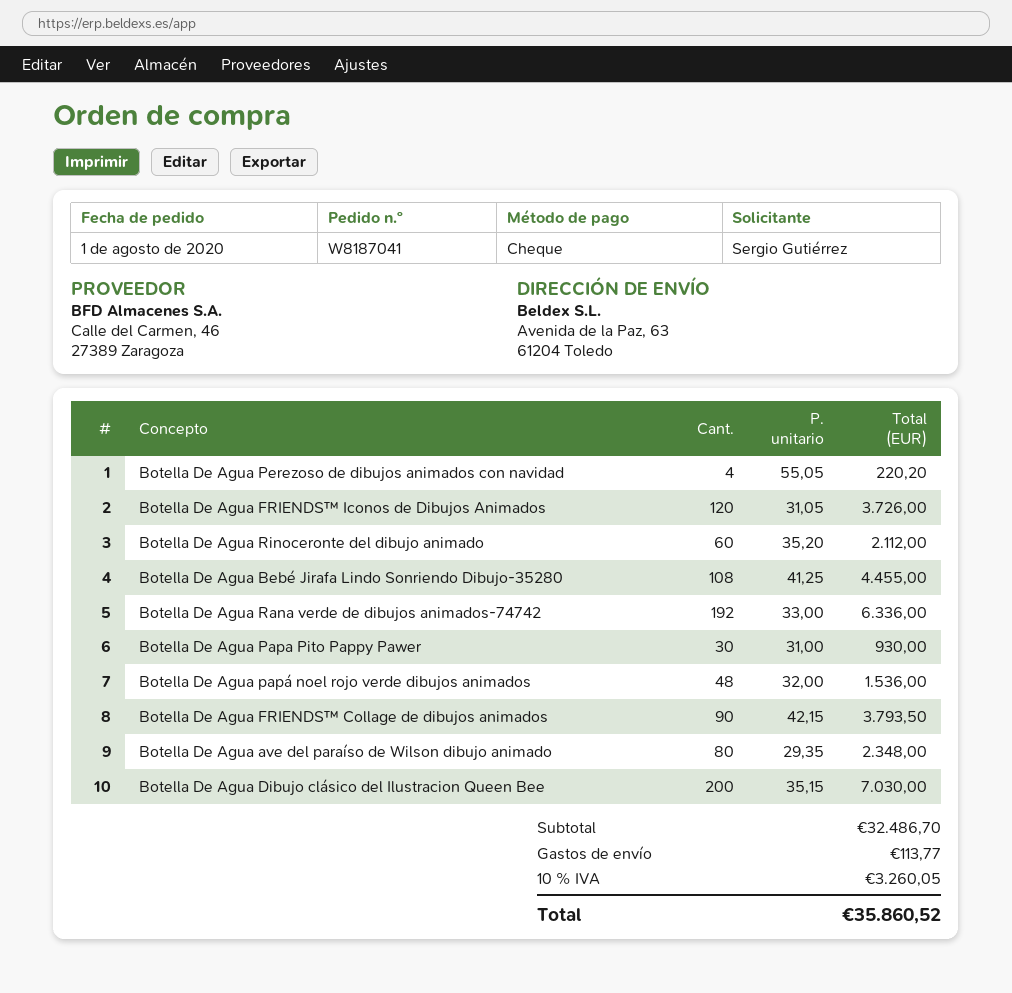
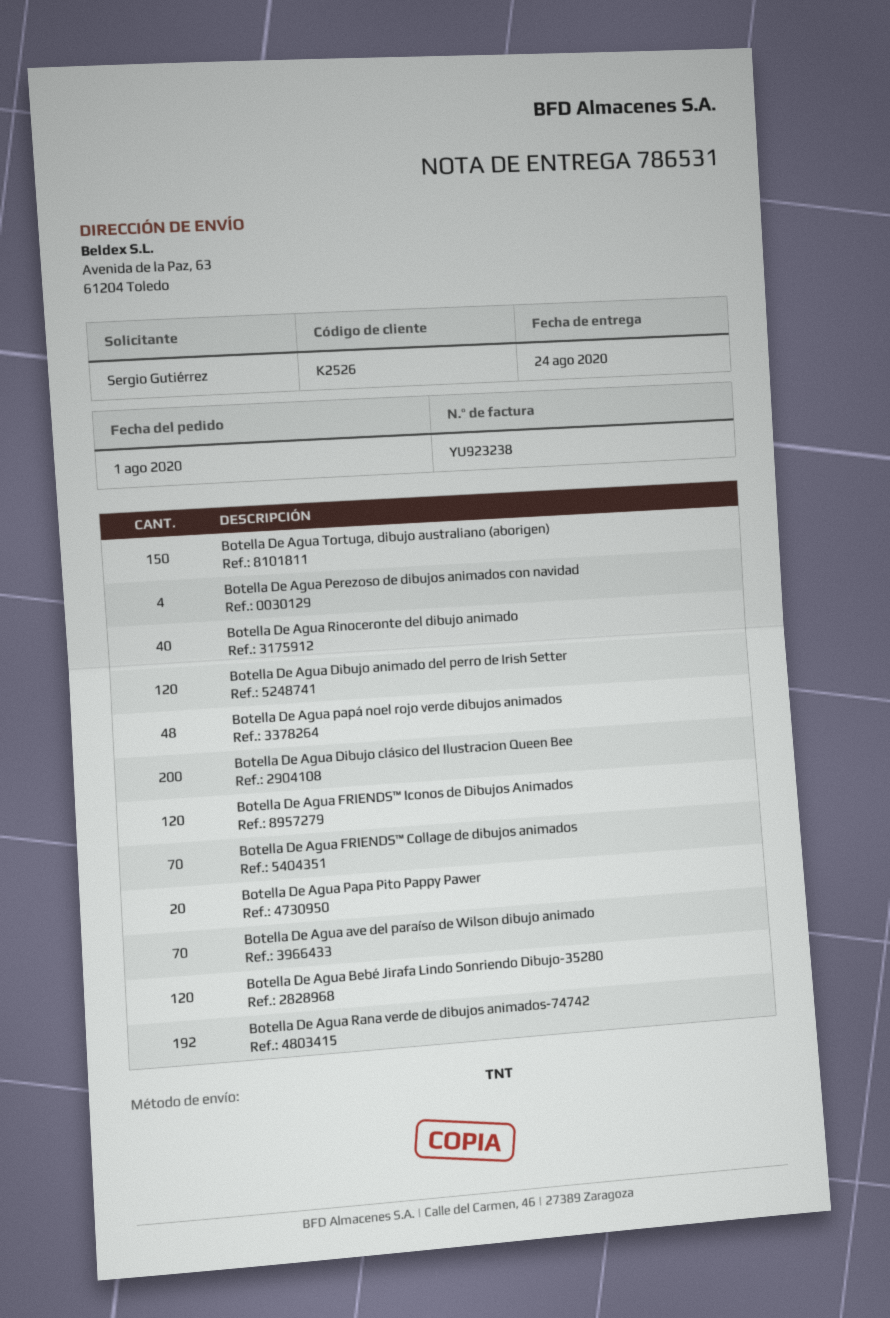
Botella De Agua Rinoceronte del dibujo animado: 60 -> 40
Botella De Agua Bebé Jirafa Lindo Sonriendo Dibujo-35280: 108 -> 120
Botella De Agua Papa Pito Pappy Pawer: 30 -> 20
Botella De Agua FRIENDS™ Collage de dibujos animados: 90 -> 70
Botella De Agua ave del paraíso de Wilson dibujo animado: 80 -> 70
Botella De Agua Tortuga, dibujo australiano (aborigen): none -> 150
Botella De Agua Dibujo animado del perro de Irish Setter: none -> 120

